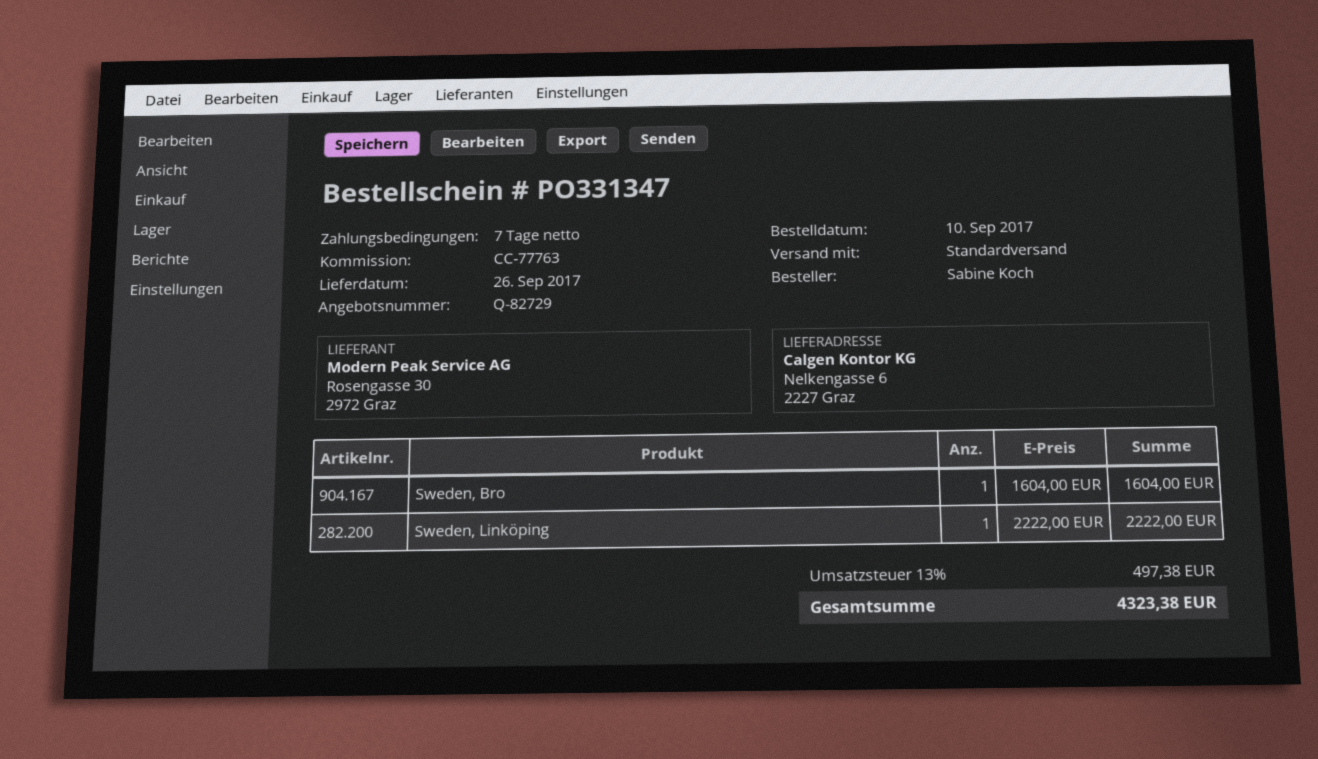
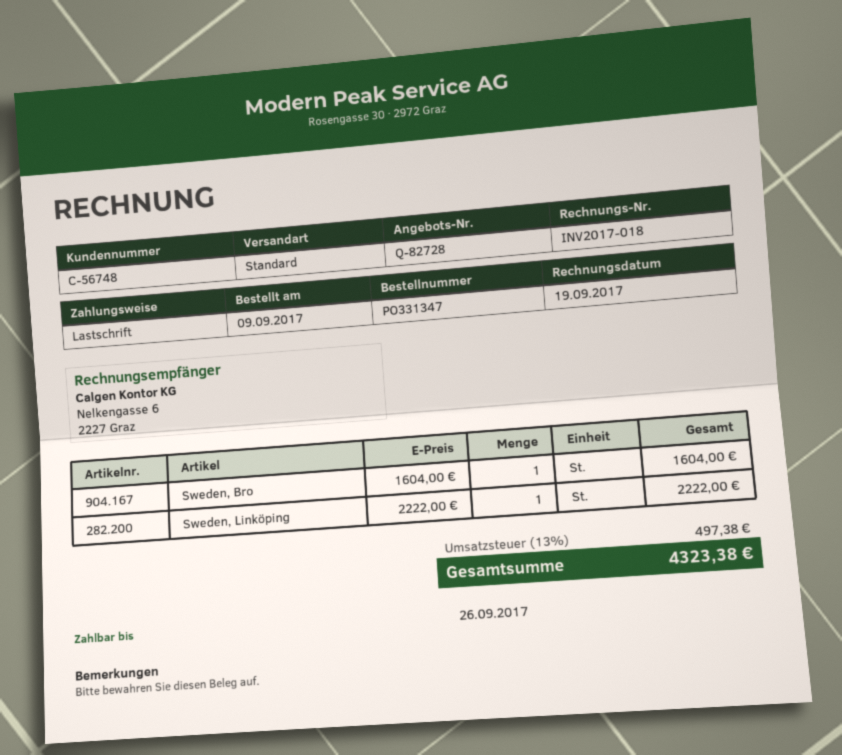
quote number: Q-82729 -> Q-82728
order date: 2017-09-10 -> 2017-09-09

